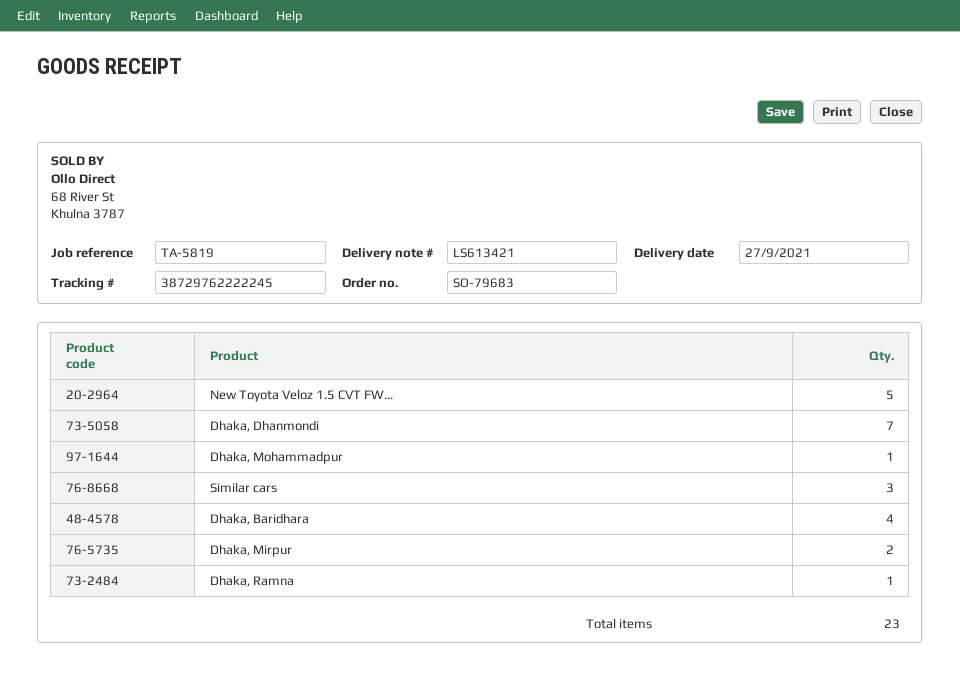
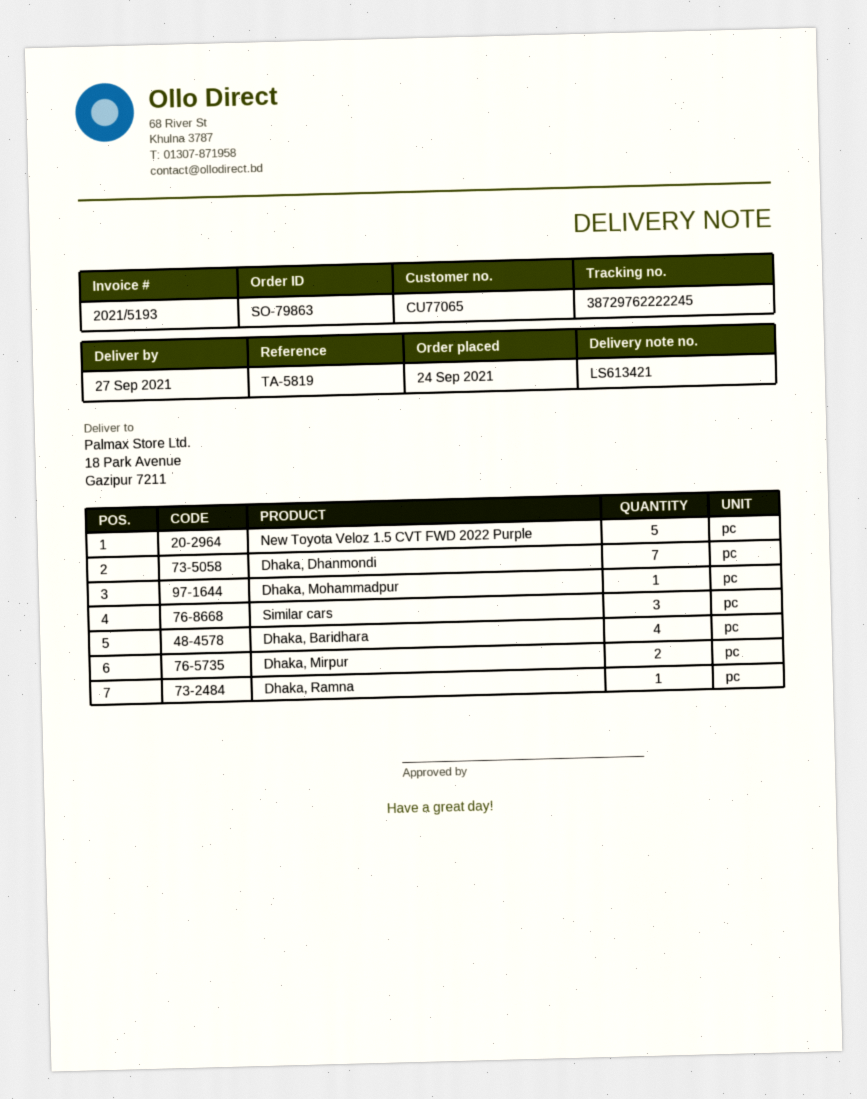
order number: SO-79683 -> SO-79863

